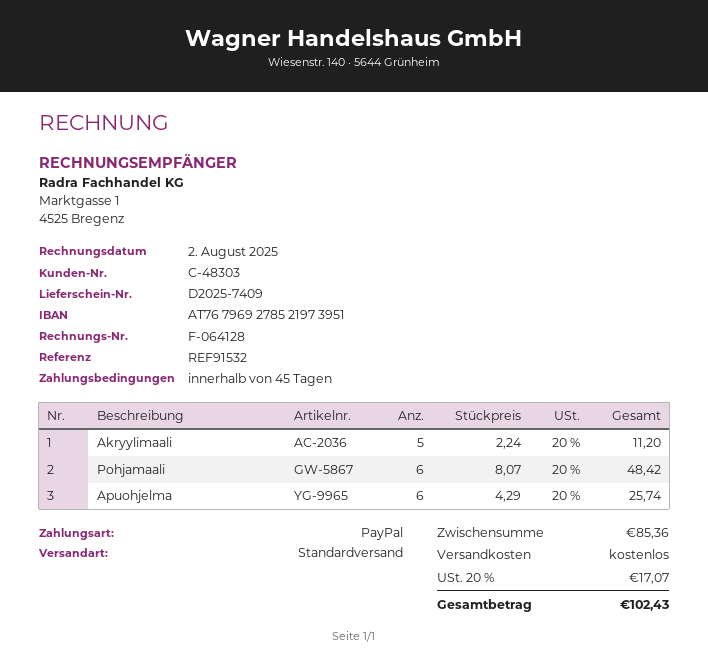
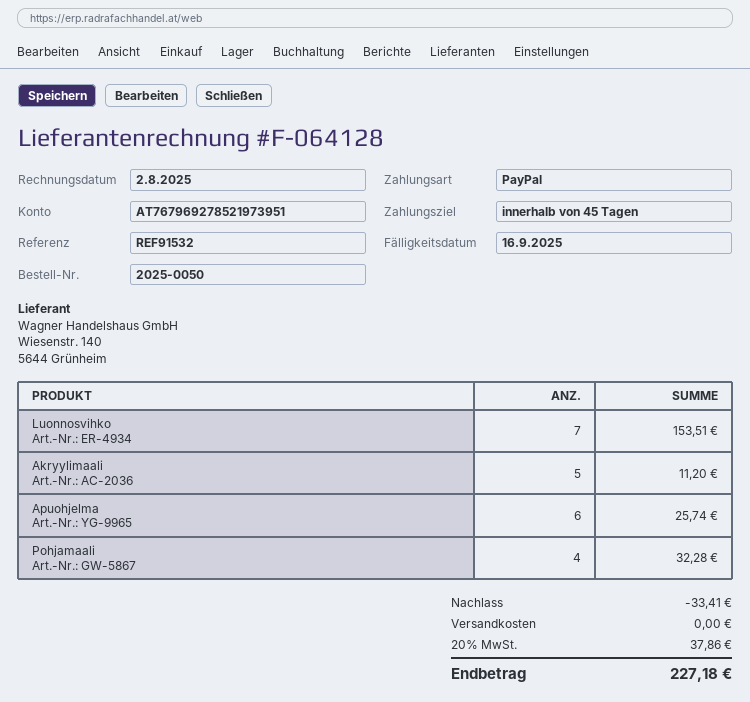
Pohjamaali: 6 for 48.42 -> 4 for 32.28
Luonnosvihko: none -> 7 for 153.51
discount: none -> 33.41
tax: 20% = 17.07 -> 20% = 37.86
total: 102.43 -> 227.18

